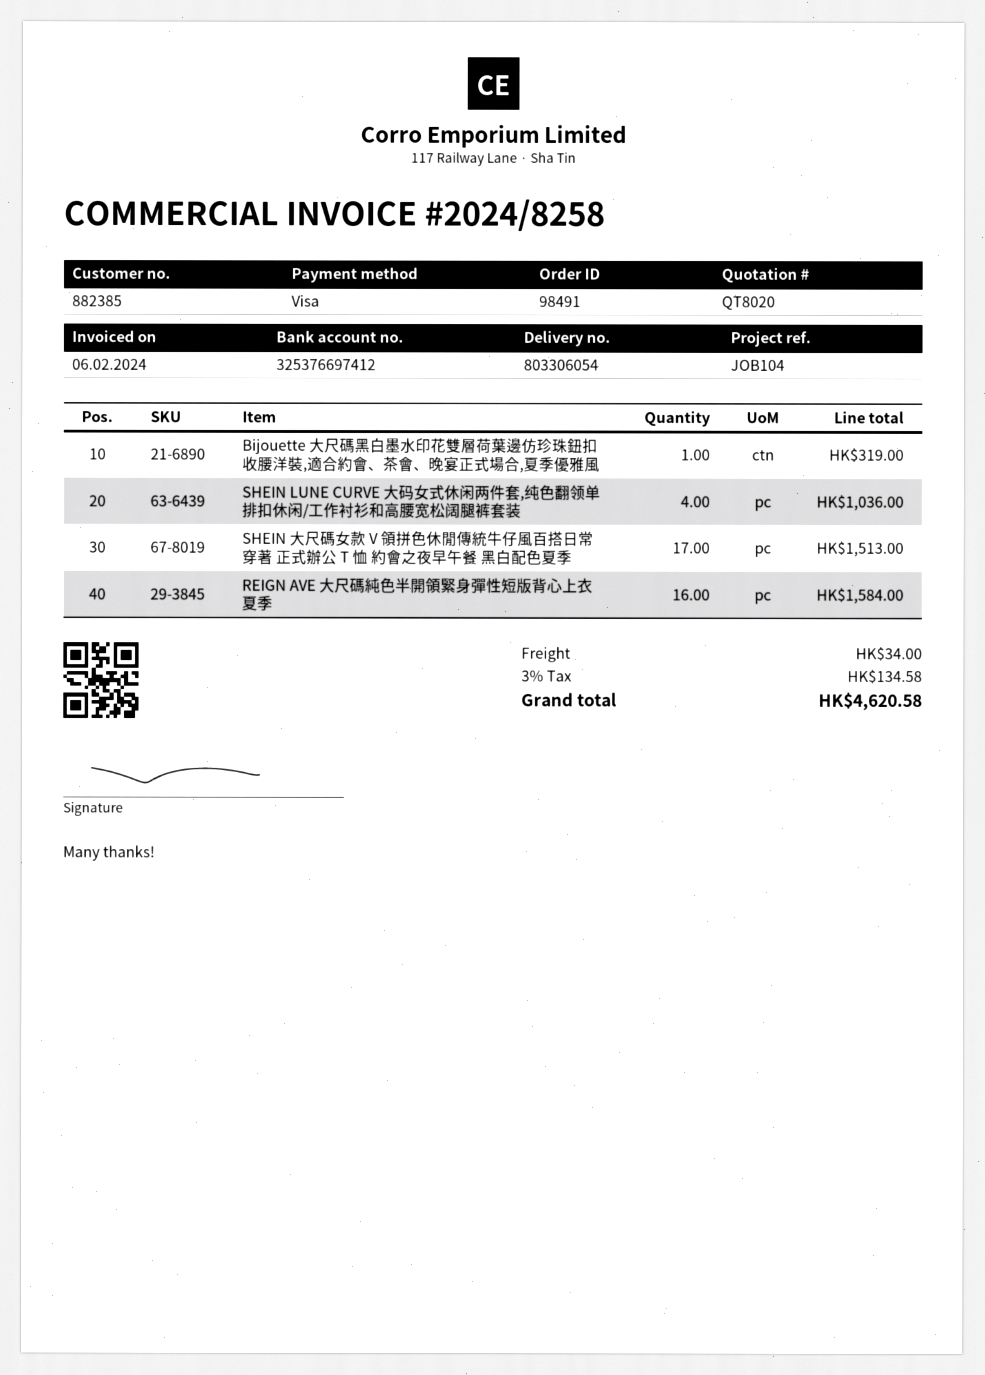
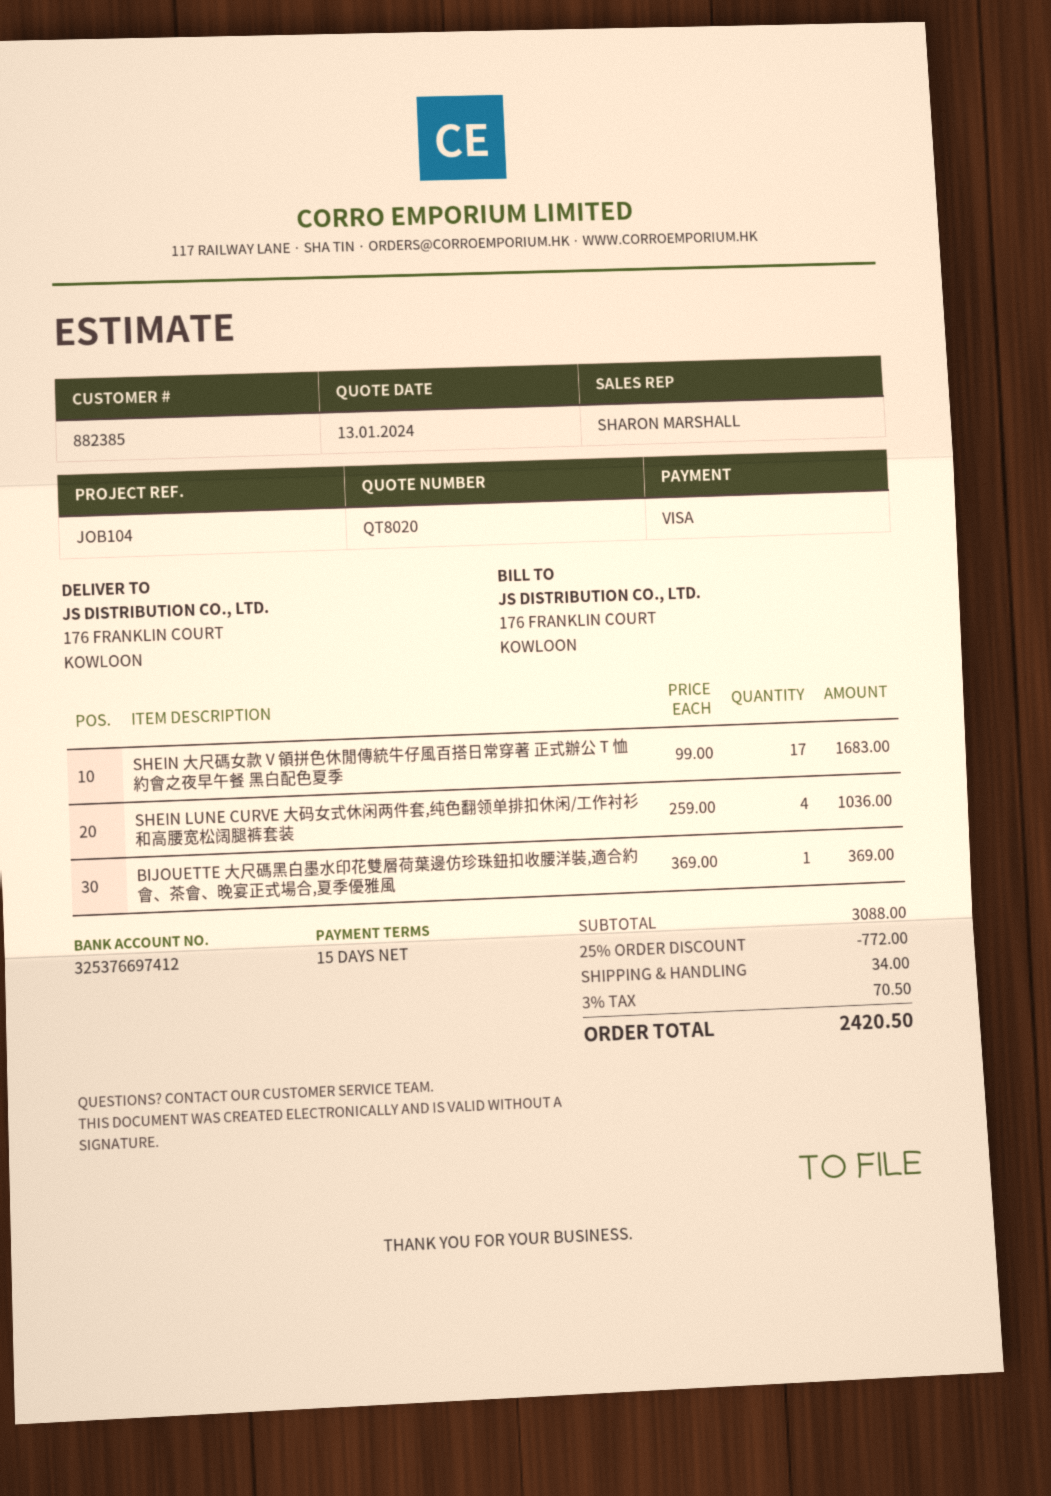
Bijouette 大尺碼黑白墨水印花雙層荷葉邊仿珍珠鈕扣收腰洋裝,適合約會、茶會、晚宴正式場合,夏季優雅風: 1 for 319.00 -> 1 for 369.00
SHEIN 大尺碼女款 V 領拼色休閒傳統牛仔風百搭日常穿著 正式辦公 T 恤 約會之夜早午餐 黑白配色夏季: 17 for 1513.00 -> 17 for 1683.00
REIGN AVE 大尺碼純色半開領緊身彈性短版背心上衣 夏季: 16 for 1584.00 -> none
discount: none -> 25% = 772.00
tax: 3% = 134.58 -> 3% = 70.50
total: 4620.58 -> 2420.50

